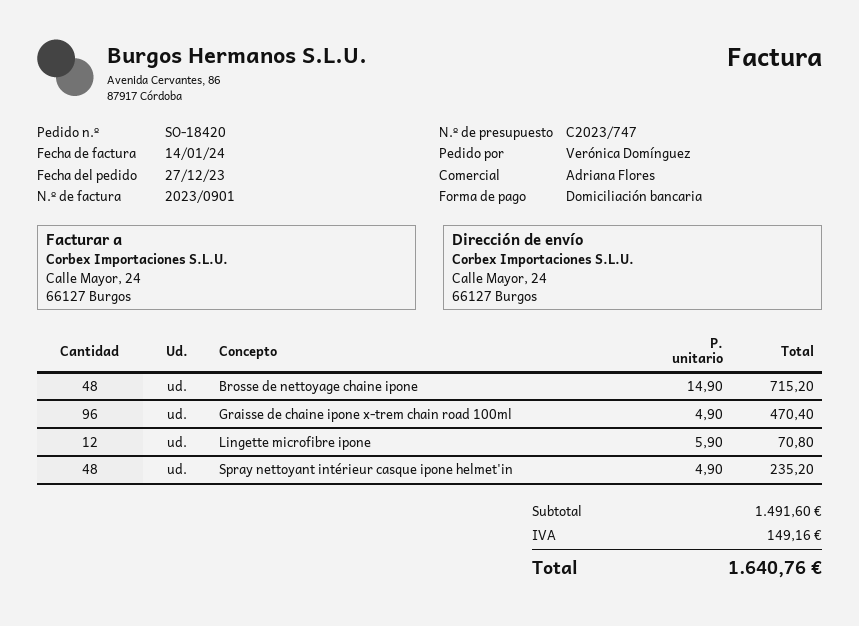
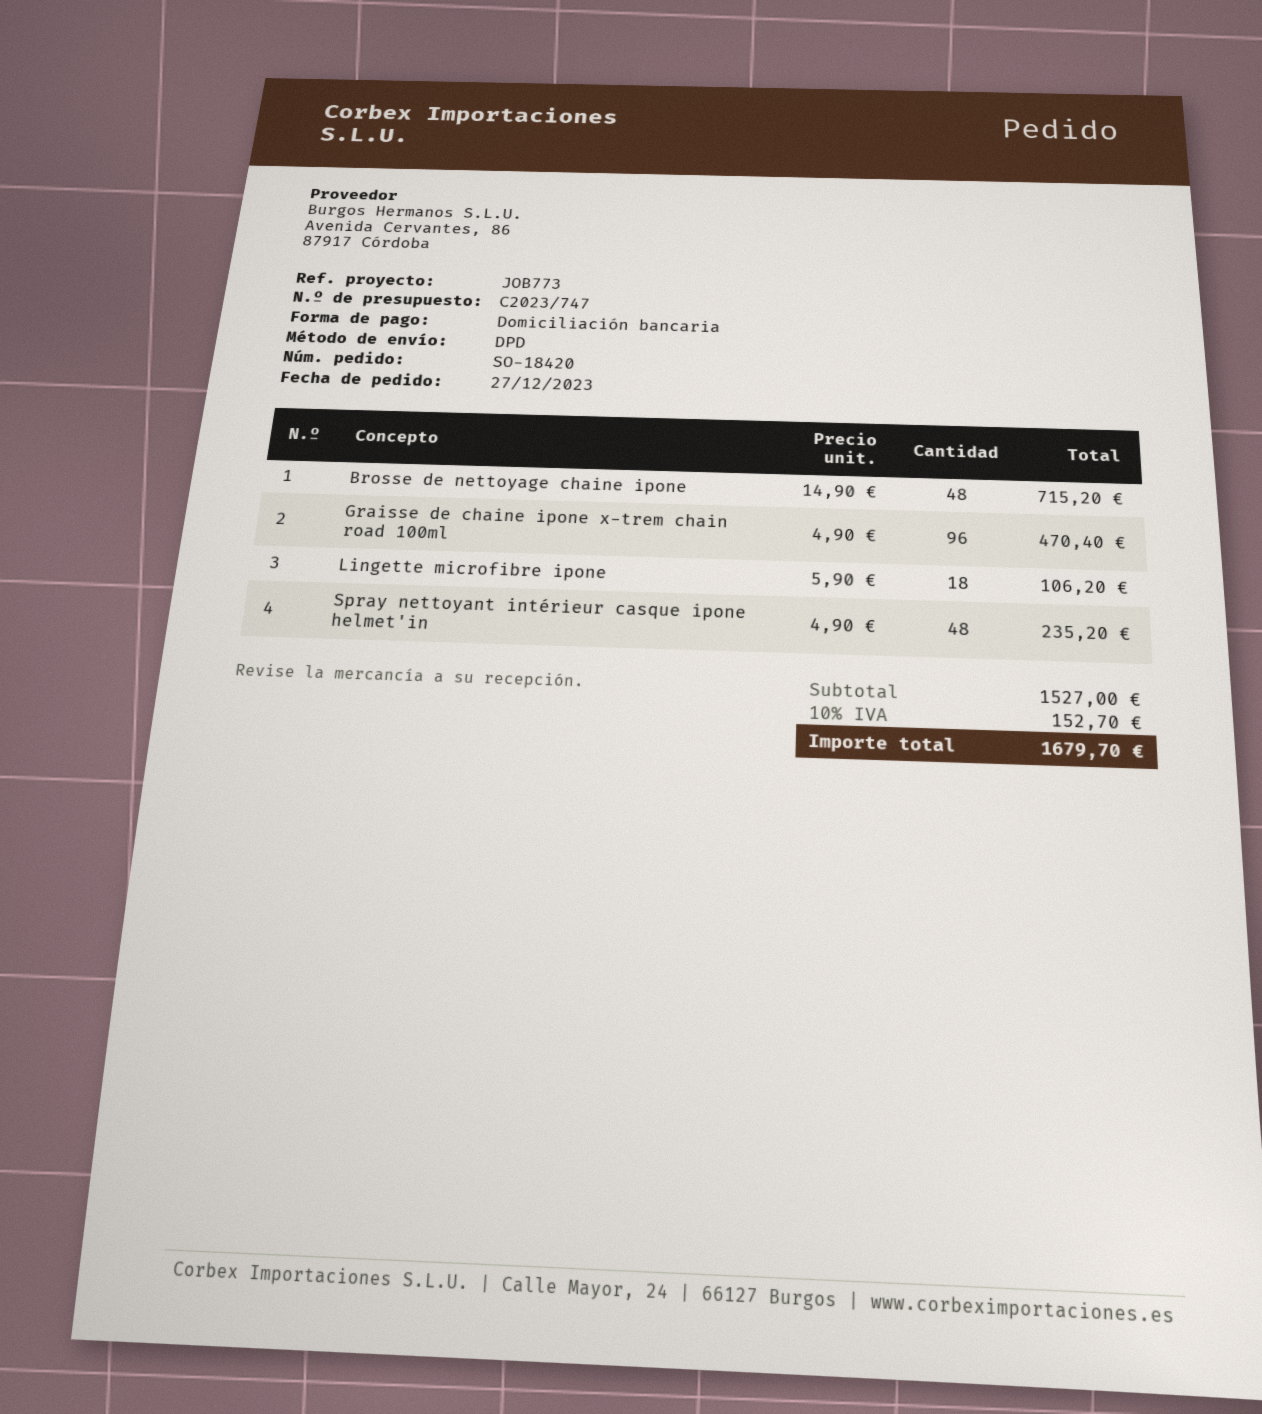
Lingette microfibre ipone: 12 x 5.90 = 70.80 -> 18 x 5.90 = 106.20
subtotal: 1491.60 -> 1527.00
tax: 149.16 -> 152.70
total: 1640.76 -> 1679.70

